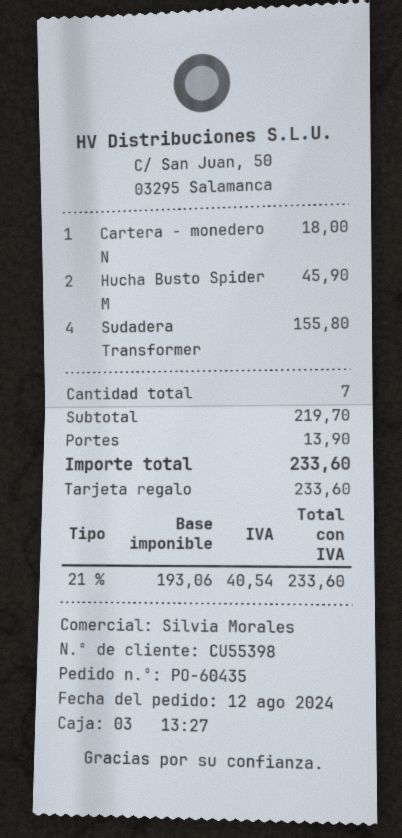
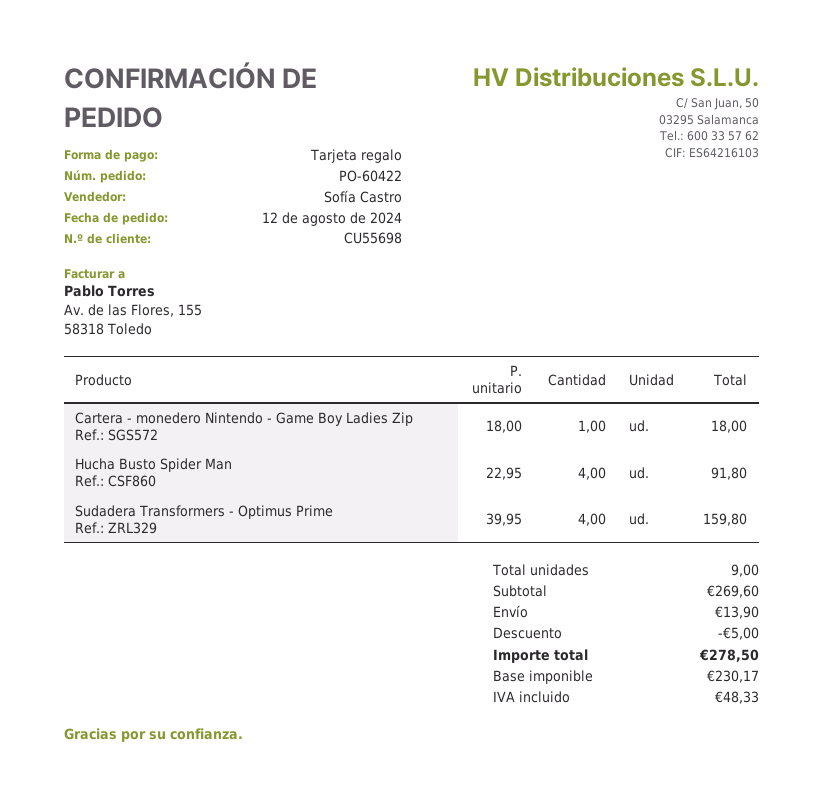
order number: PO-60435 -> PO-60422
customer number: CU55398 -> CU55698
sales rep: Silvia Morales -> Sofía Castro
Hucha Busto Spider M: 2 for 45.90 -> 4 for 91.80
Sudadera Transformer: 4 for 155.80 -> 4 for 159.80
total quantity: 7 -> 9
subtotal: 219.70 -> 269.60
discount: none -> 5.00
net: 193.06 -> 230.17
tax: 40.54 -> 48.33
total: 233.60 -> 278.50

